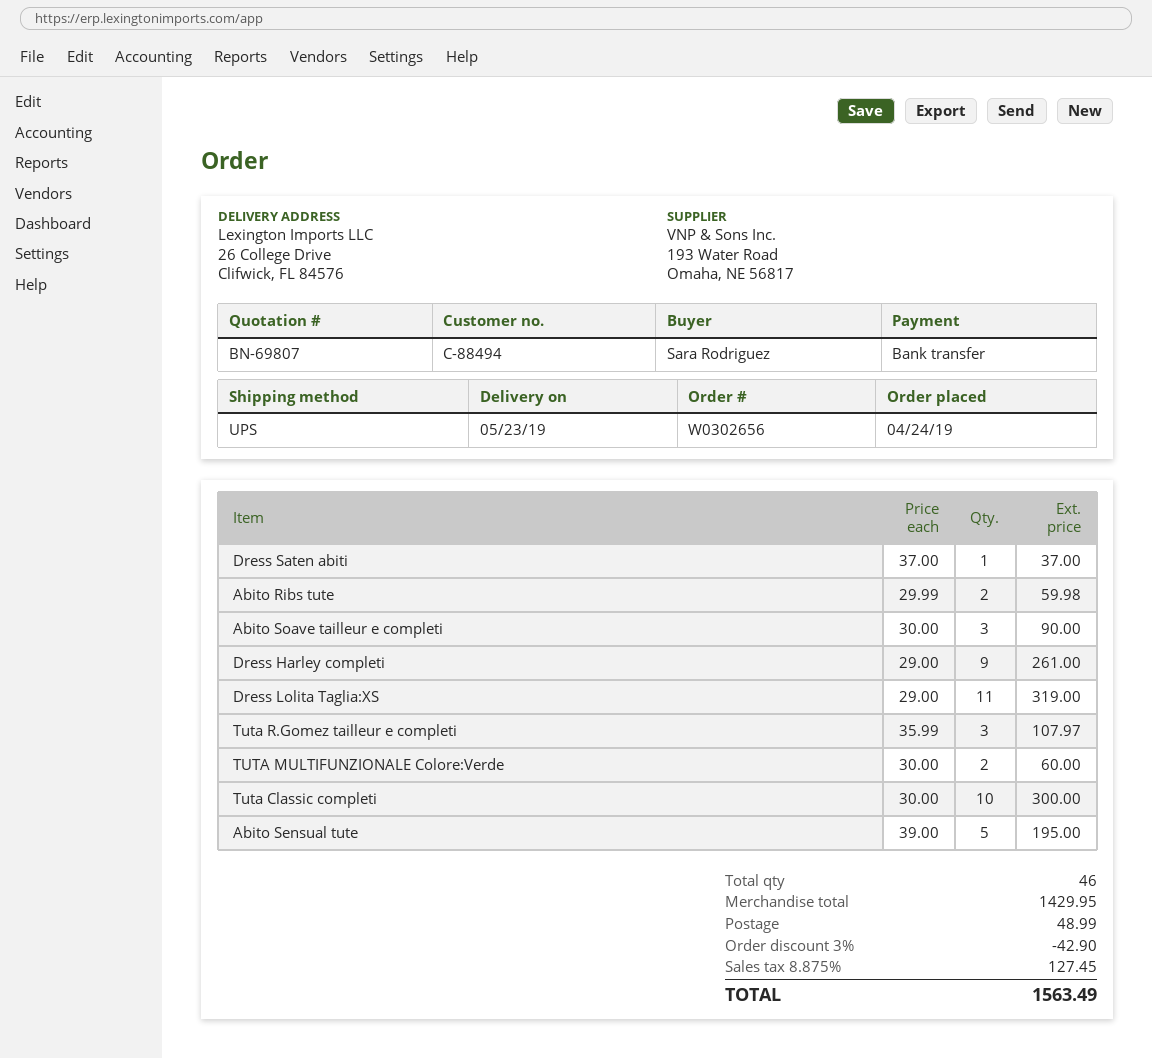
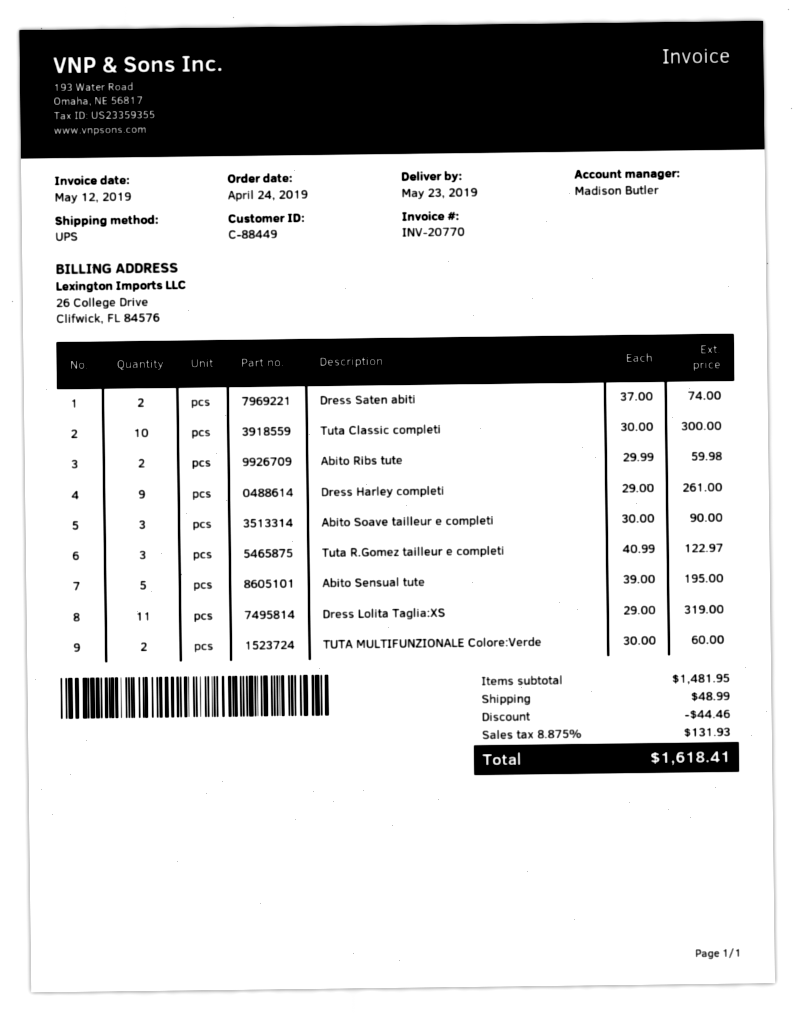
customer number: C-88494 -> C-88449
Dress Saten abiti: 1 x 37.00 = 37.00 -> 2 x 37.00 = 74.00
Tuta R.Gomez tailleur e completi: 3 x 35.99 = 107.97 -> 3 x 40.99 = 122.97
subtotal: 1429.95 -> 1481.95
discount: 42.90 -> 44.46
tax: 8.875% = 127.45 -> 8.875% = 131.93
total: 1563.49 -> 1618.41

